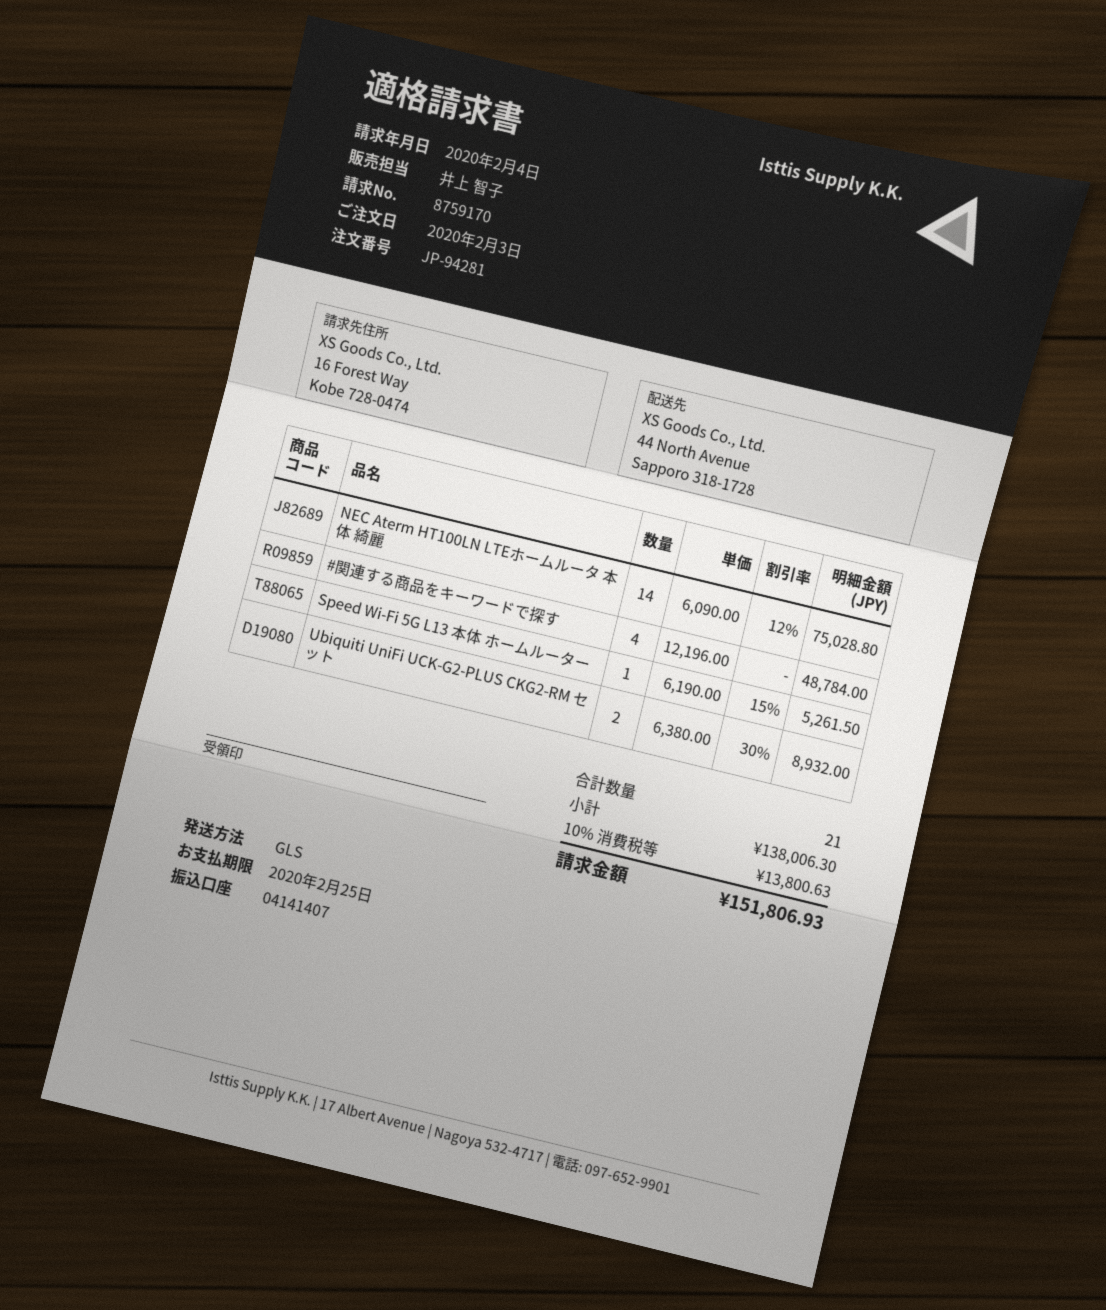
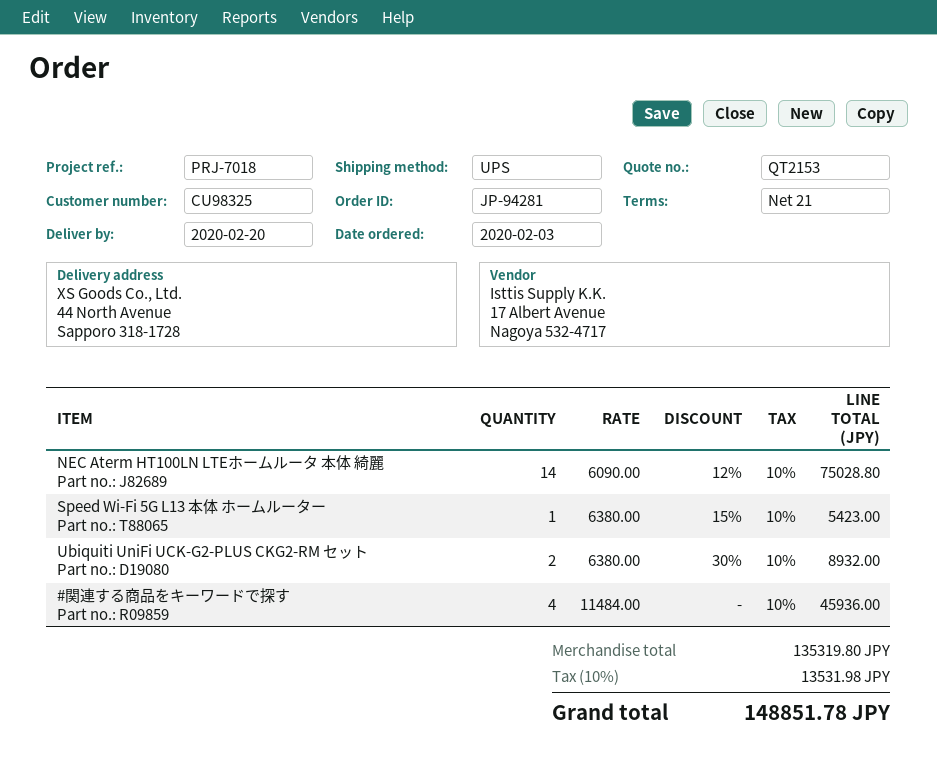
shipping method: GLS -> UPS
#関連する商品をキーワードで探す: 4 x 12196.00 = 48784.00 -> 4 x 11484.00 = 45936.00
Speed Wi-Fi 5G L13 本体 ホームルーター: 1 x 6190.00 - 15% = 5261.50 -> 1 x 6380.00 - 15% = 5423.00
subtotal: 138006.30 -> 135319.80
tax: 10% = 13800.63 -> 10% = 13531.98
total: 151806.93 -> 148851.78

